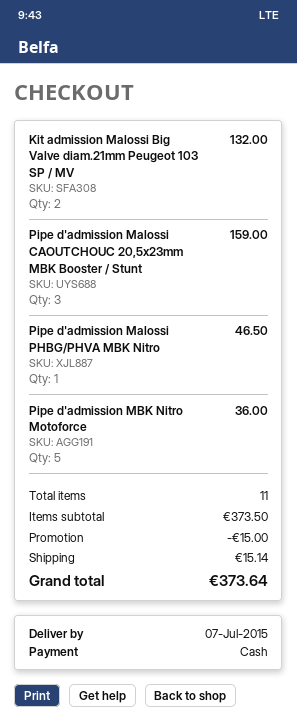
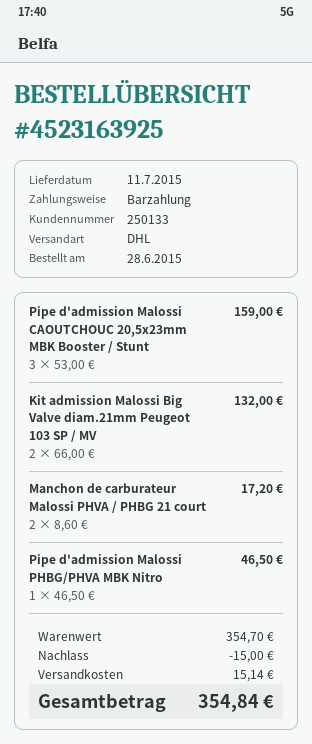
delivery date: 2015-07-07 -> 2015-07-11
Pipe d'admission MBK Nitro Motoforce: 5 for 36.00 -> none
Manchon de carburateur Malossi PHVA / PHBG 21 court: none -> 2 for 17.20
subtotal: 373.50 -> 354.70
total: 373.64 -> 354.84

